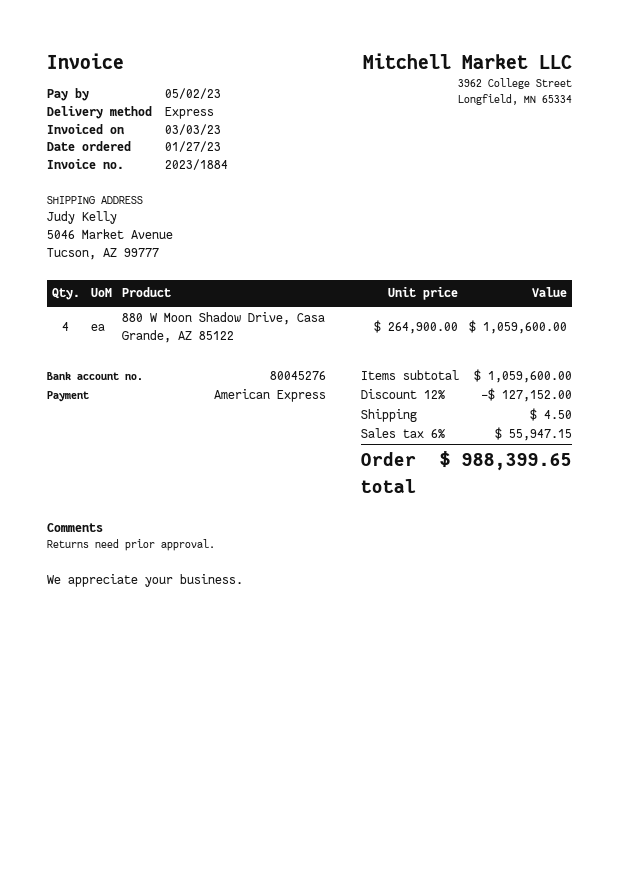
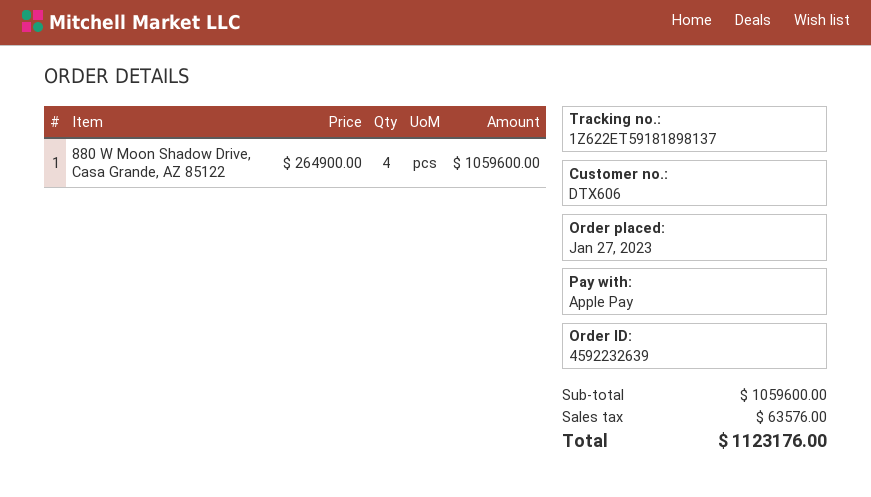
payment method: American Express -> Apple Pay
discount: 12% = 127152.00 -> none
shipping: 4.50 -> none
tax: 55947.15 -> 63576.00
total: 988399.65 -> 1123176.00

